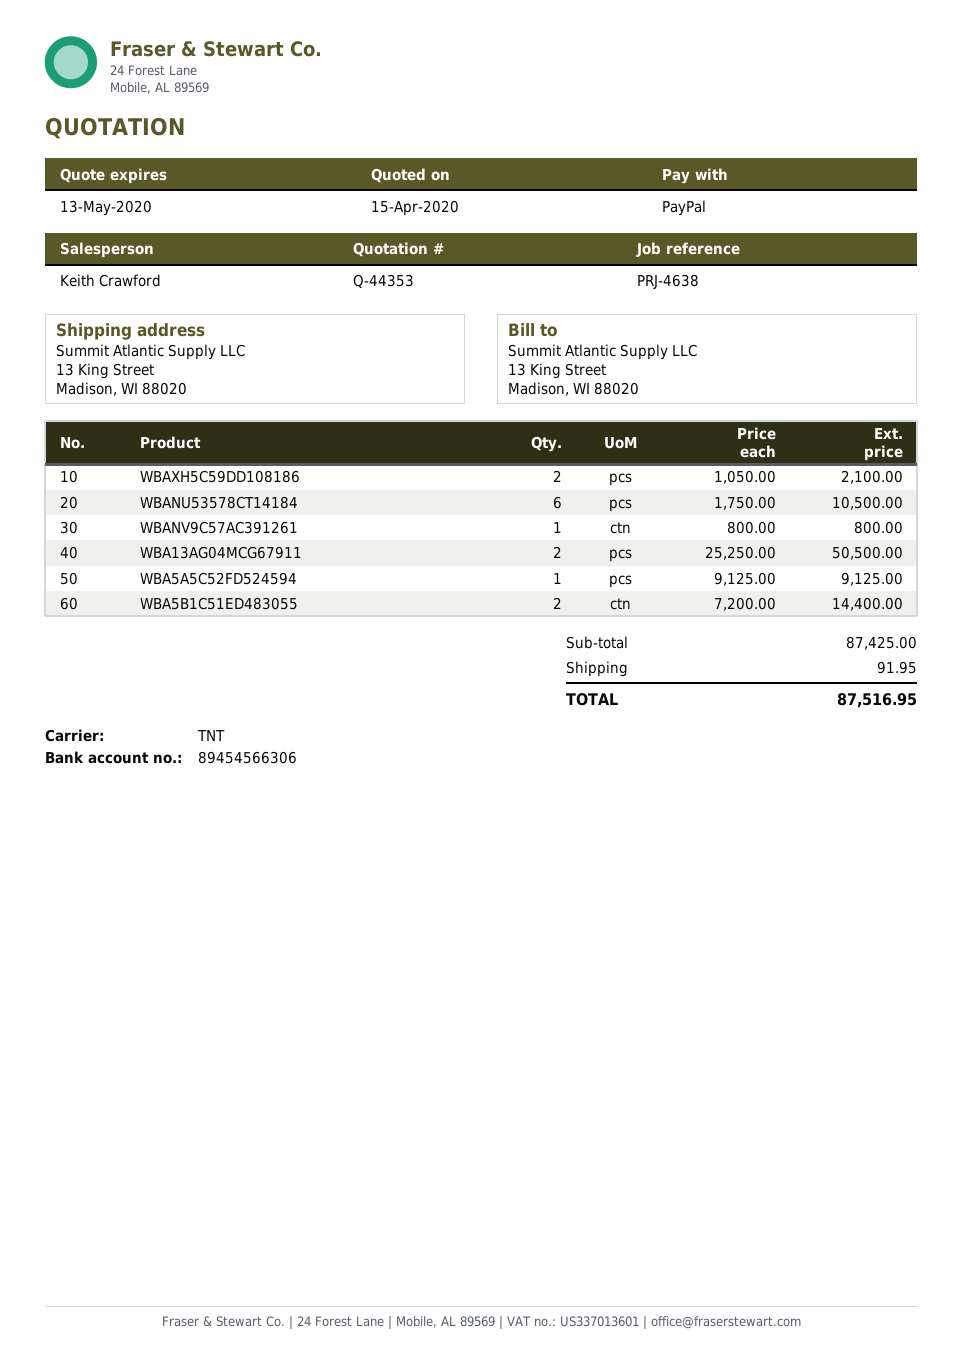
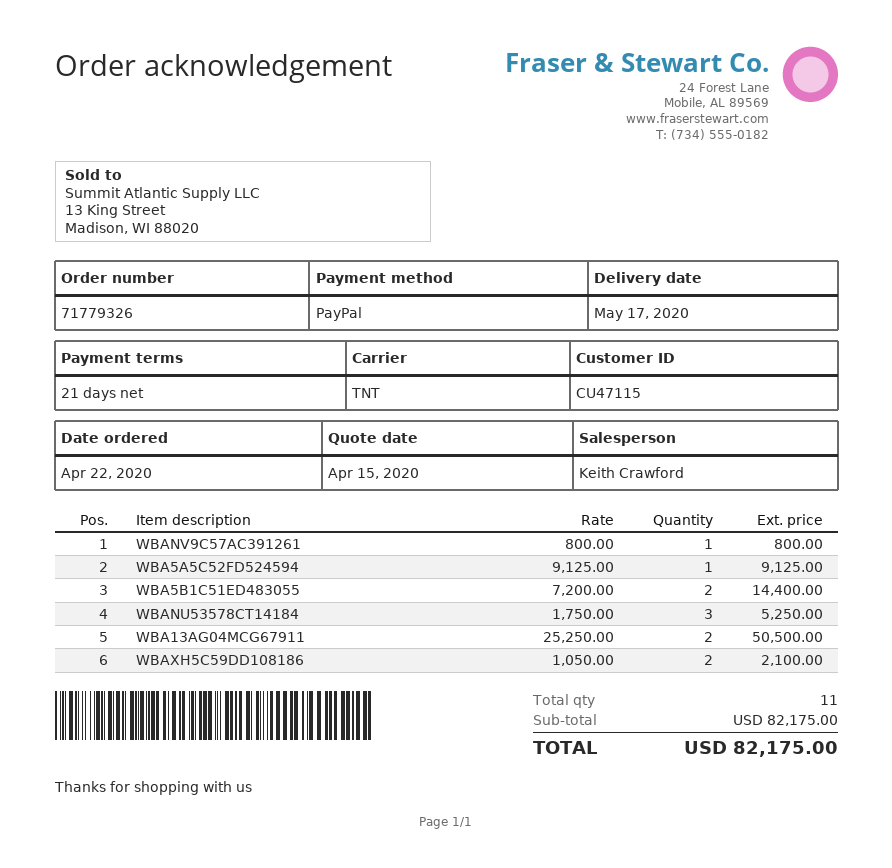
WBANU53578CT14184: 6 x 1750.00 = 10500.00 -> 3 x 1750.00 = 5250.00
subtotal: 87425.00 -> 82175.00
shipping: 91.95 -> none
total: 87516.95 -> 82175.00

